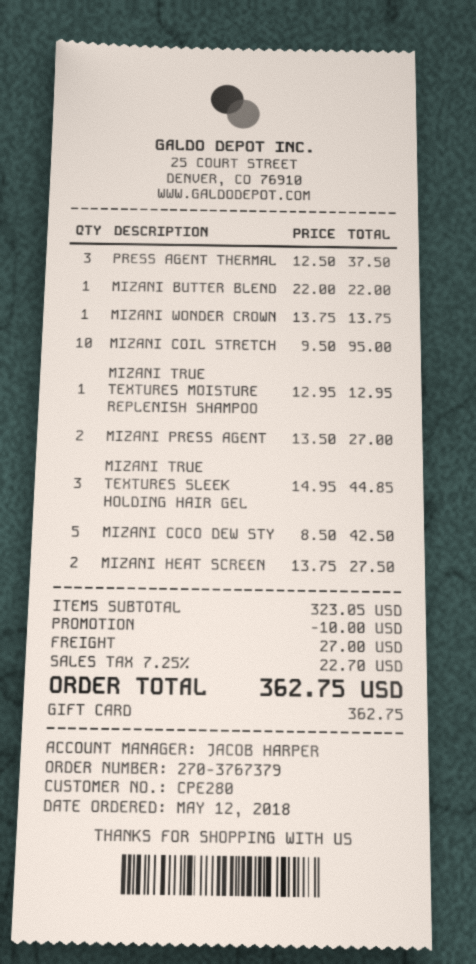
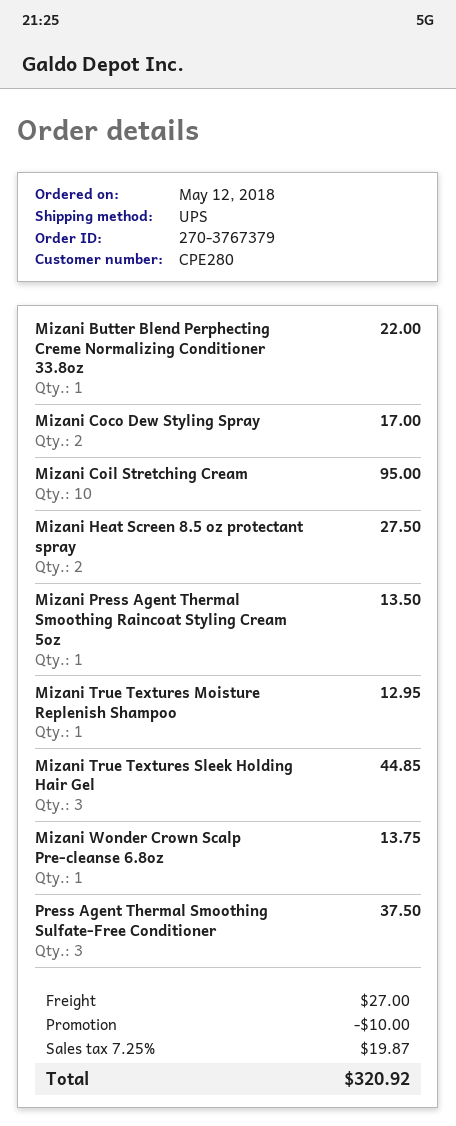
MIZANI PRESS AGENT: 2 for 27.00 -> 1 for 13.50
MIZANI COCO DEW STY: 5 for 42.50 -> 2 for 17.00
tax: 7.25% = 22.70 -> 7.25% = 19.87
total: 362.75 -> 320.92

